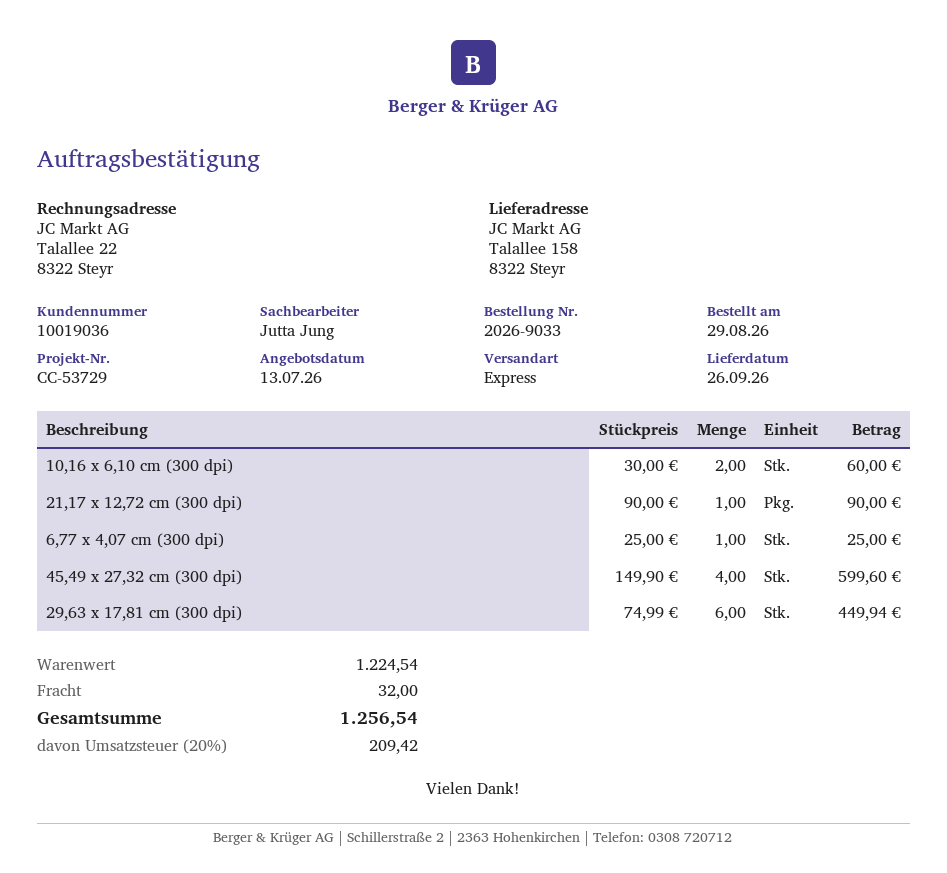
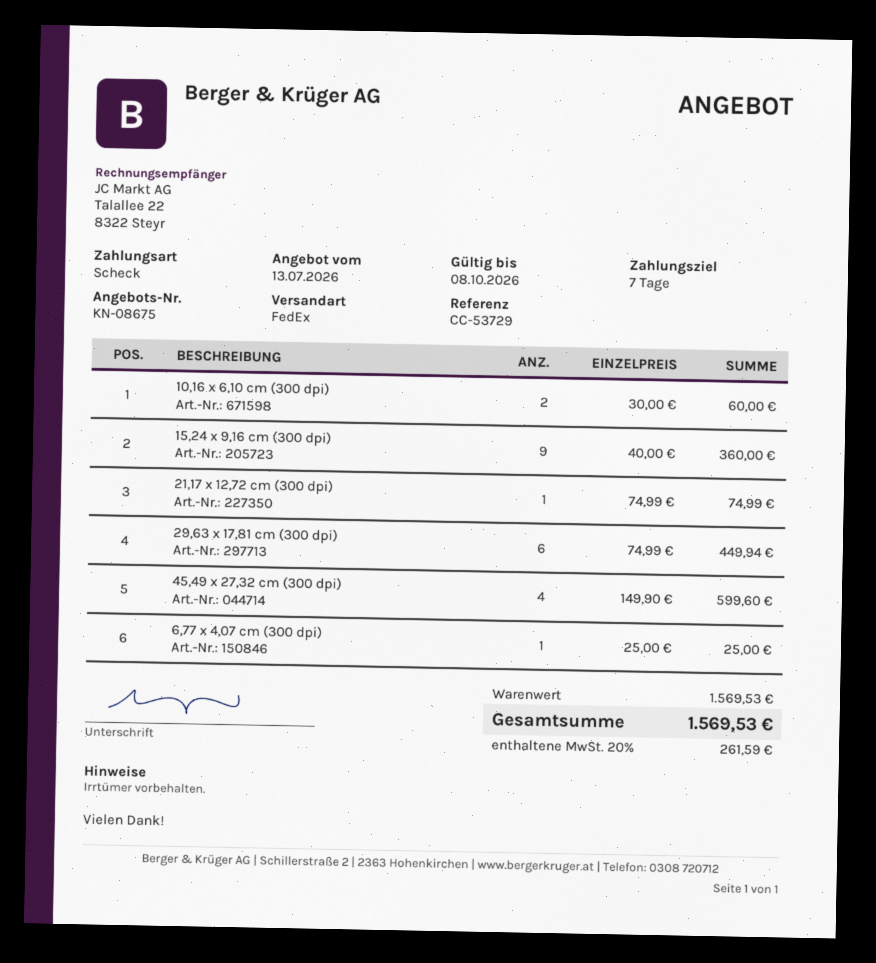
shipping method: express -> FedEx
21,17 x 12,72 cm (300 dpi): 1 x 90.00 = 90.00 -> 1 x 74.99 = 74.99
15,24 x 9,16 cm (300 dpi): none -> 9 x 40.00 = 360.00
subtotal: 1224.54 -> 1569.53
shipping: 32.00 -> none
tax: 20% = 209.42 -> 20% = 261.59
total: 1256.54 -> 1569.53

